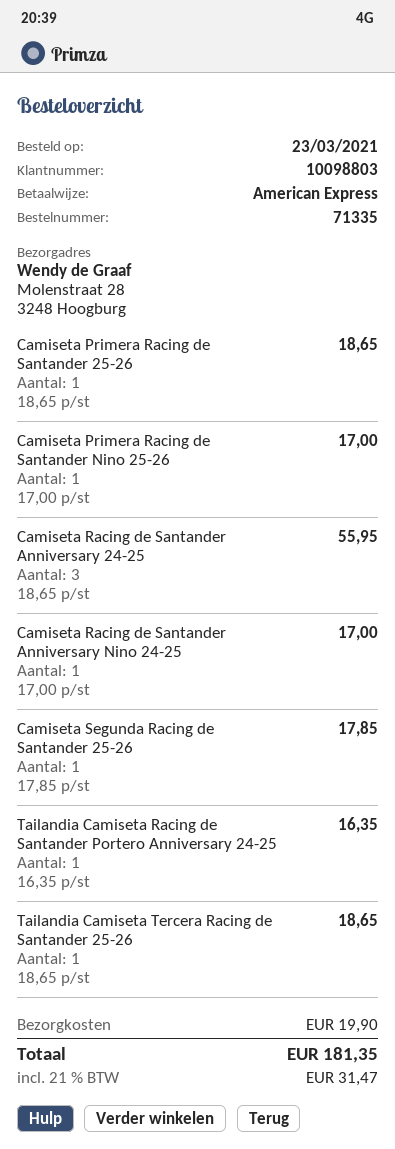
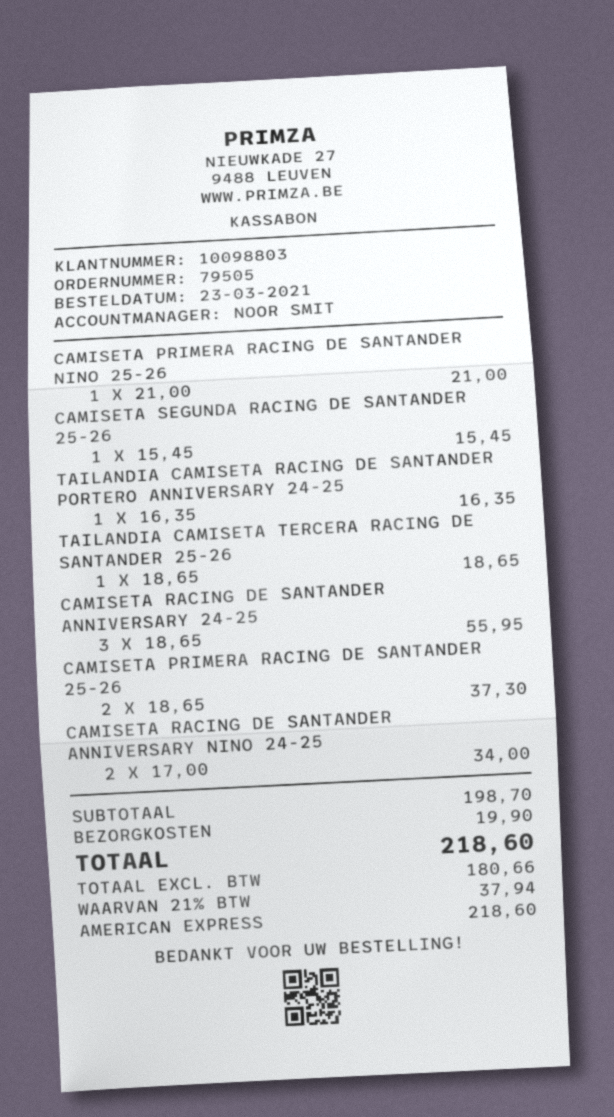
order number: 71335 -> 79505
Camiseta Primera Racing de Santander 25-26: 1 x 18.65 = 18.65 -> 2 x 18.65 = 37.30
Camiseta Primera Racing de Santander Nino 25-26: 1 x 17.00 = 17.00 -> 1 x 21.00 = 21.00
Camiseta Racing de Santander Anniversary Nino 24-25: 1 x 17.00 = 17.00 -> 2 x 17.00 = 34.00
Camiseta Segunda Racing de Santander 25-26: 1 x 17.85 = 17.85 -> 1 x 15.45 = 15.45
tax: 21% = 31.47 -> 21% = 37.94
total: 181.35 -> 218.60

